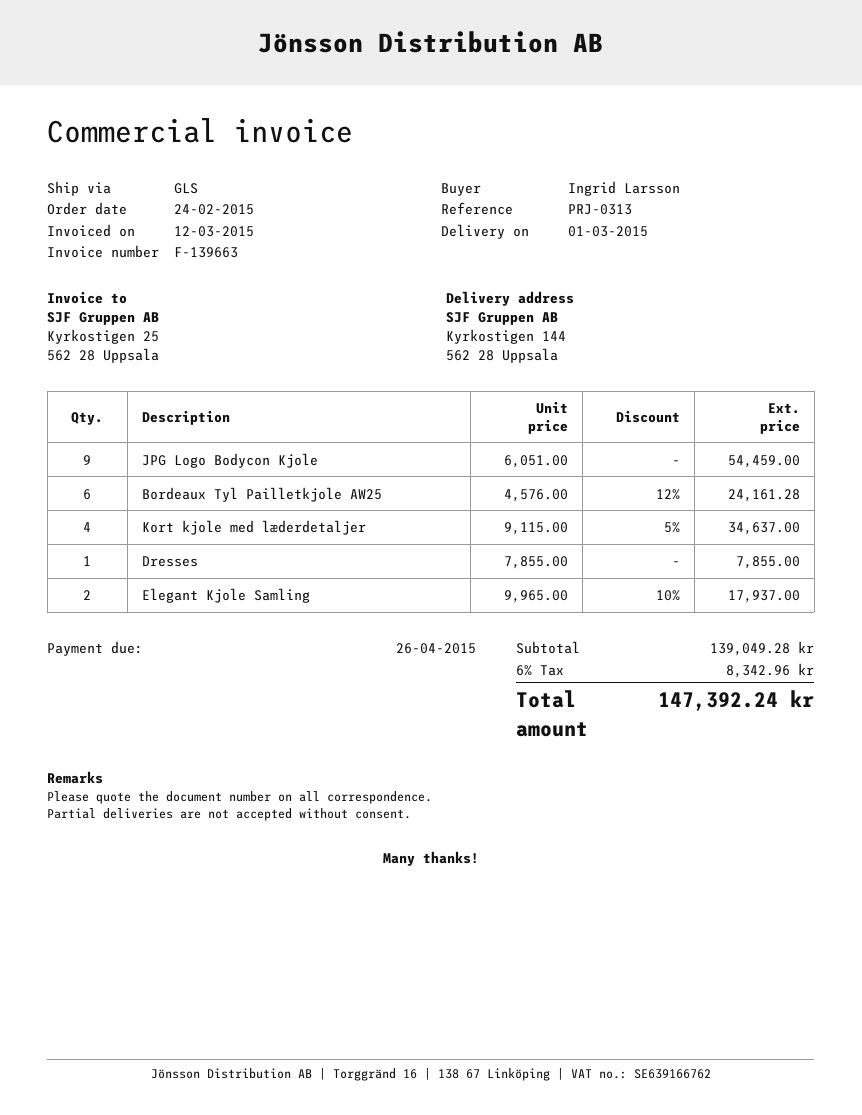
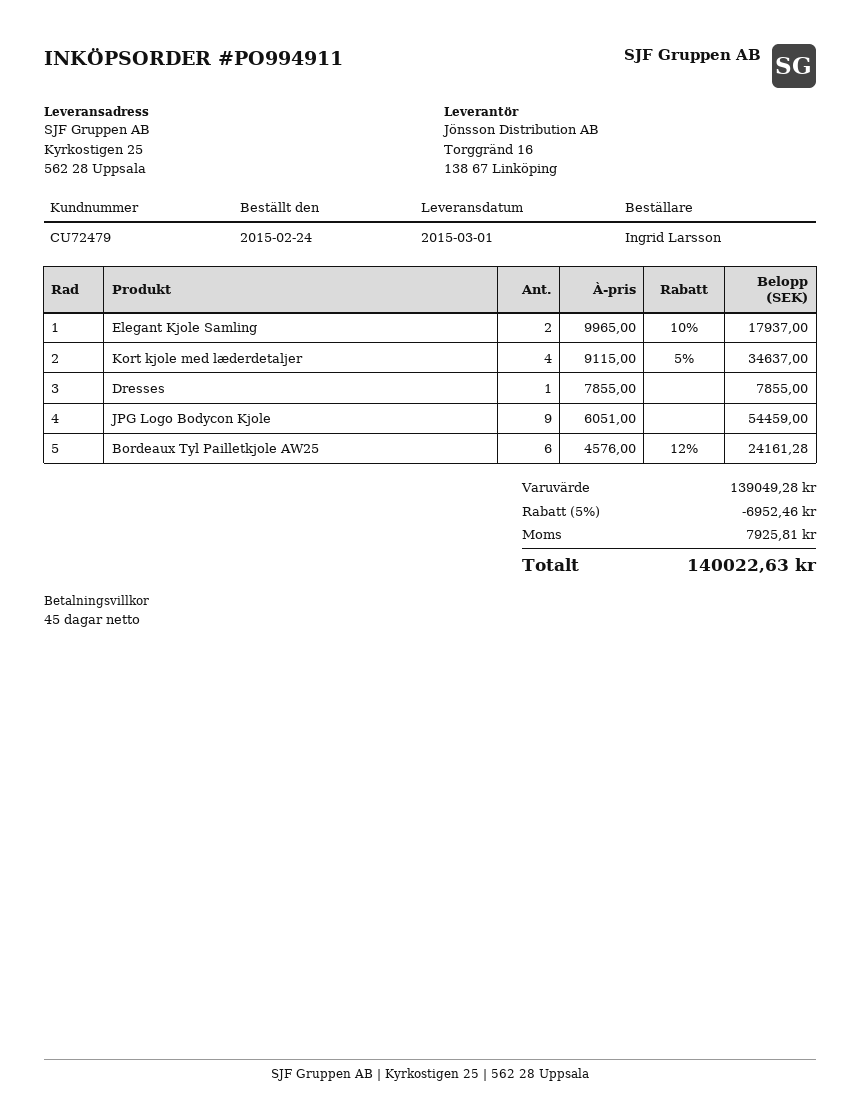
ship to: Kyrkostigen 144, 562 28 Uppsala -> Kyrkostigen 25, 562 28 Uppsala
discount: none -> 5% = 6952.46
tax: 8342.96 -> 7925.81
total: 147392.24 -> 140022.63

